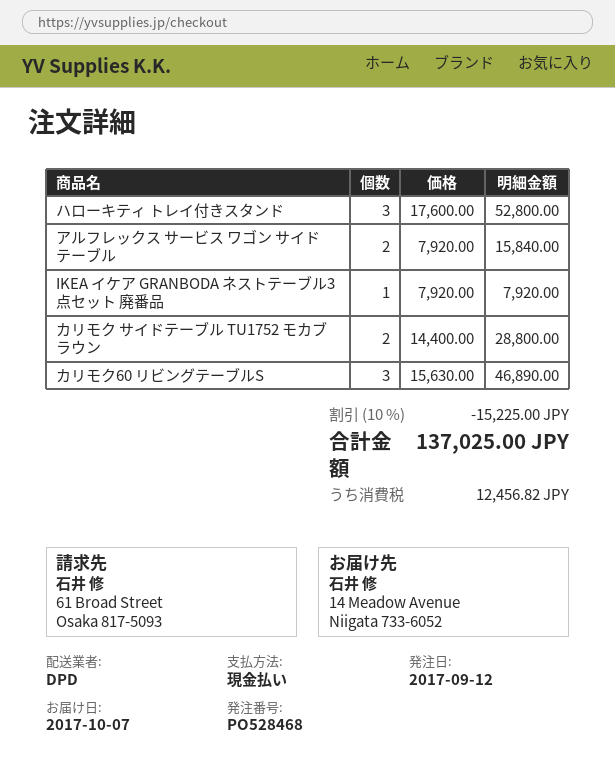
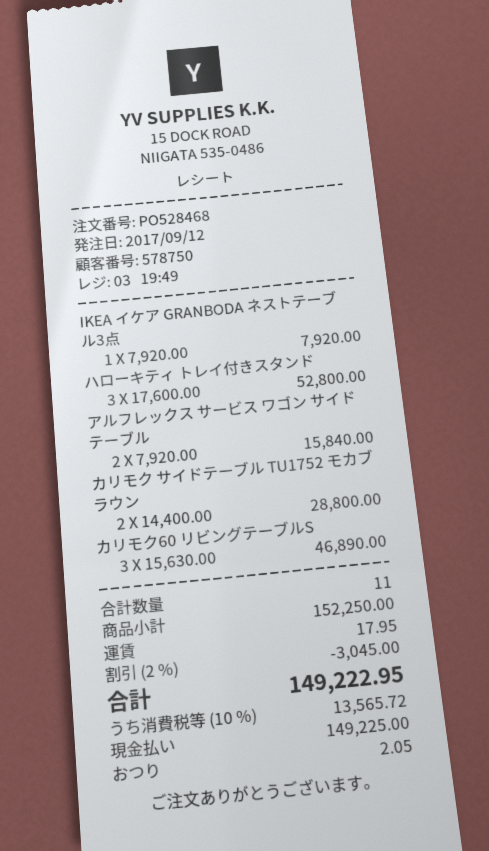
discount: 10% = 15225.00 -> 2% = 3045.00
shipping: none -> 17.95
tax: 12456.82 -> 13565.72
total: 137025.00 -> 149222.95

